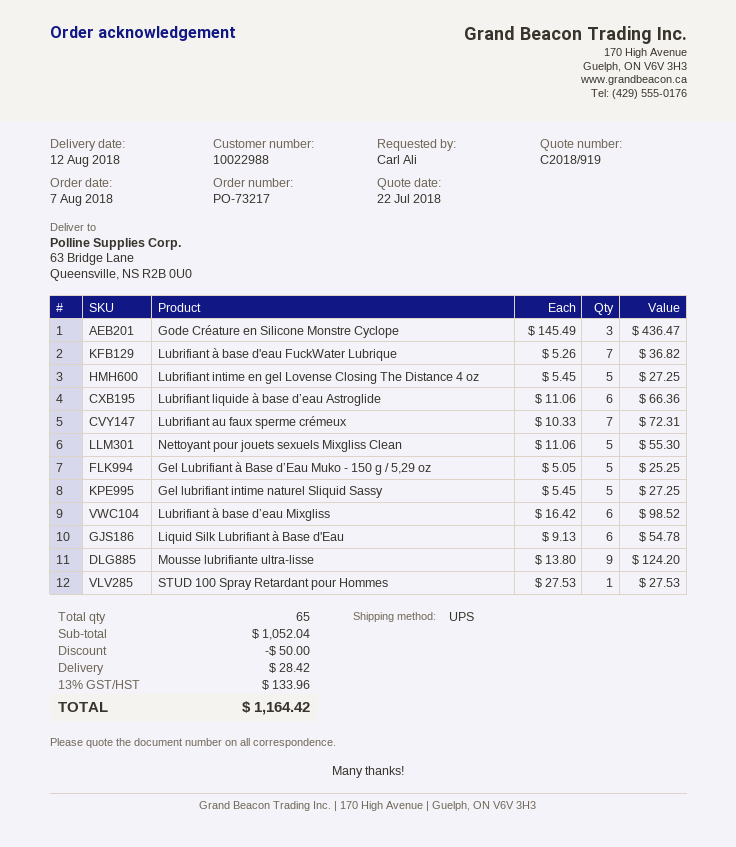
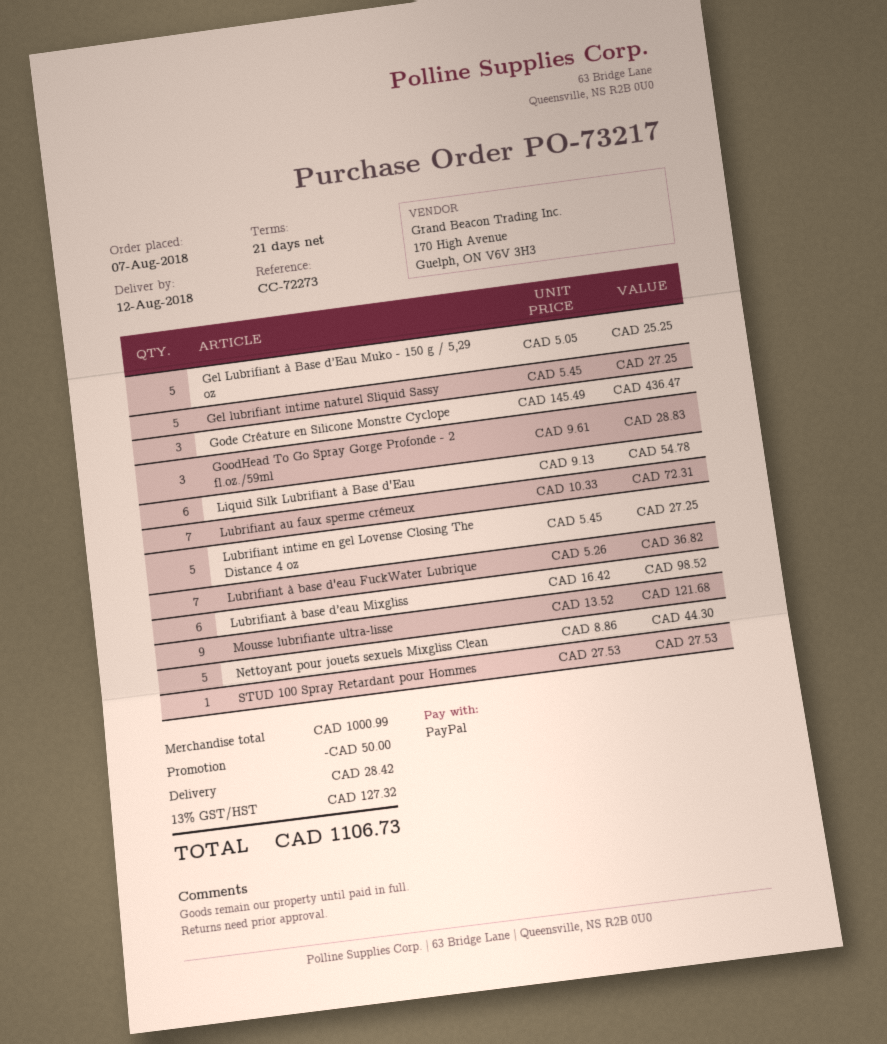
Lubrifiant liquide à base d’eau Astroglide: 6 x 11.06 = 66.36 -> none
Nettoyant pour jouets sexuels Mixgliss Clean: 5 x 11.06 = 55.30 -> 5 x 8.86 = 44.30
Mousse lubrifiante ultra-lisse: 9 x 13.80 = 124.20 -> 9 x 13.52 = 121.68
GoodHead To Go Spray Gorge Profonde - 2 fl.oz./59ml: none -> 3 x 9.61 = 28.83
subtotal: 1052.04 -> 1000.99
tax: 13% = 133.96 -> 13% = 127.32
total: 1164.42 -> 1106.73

